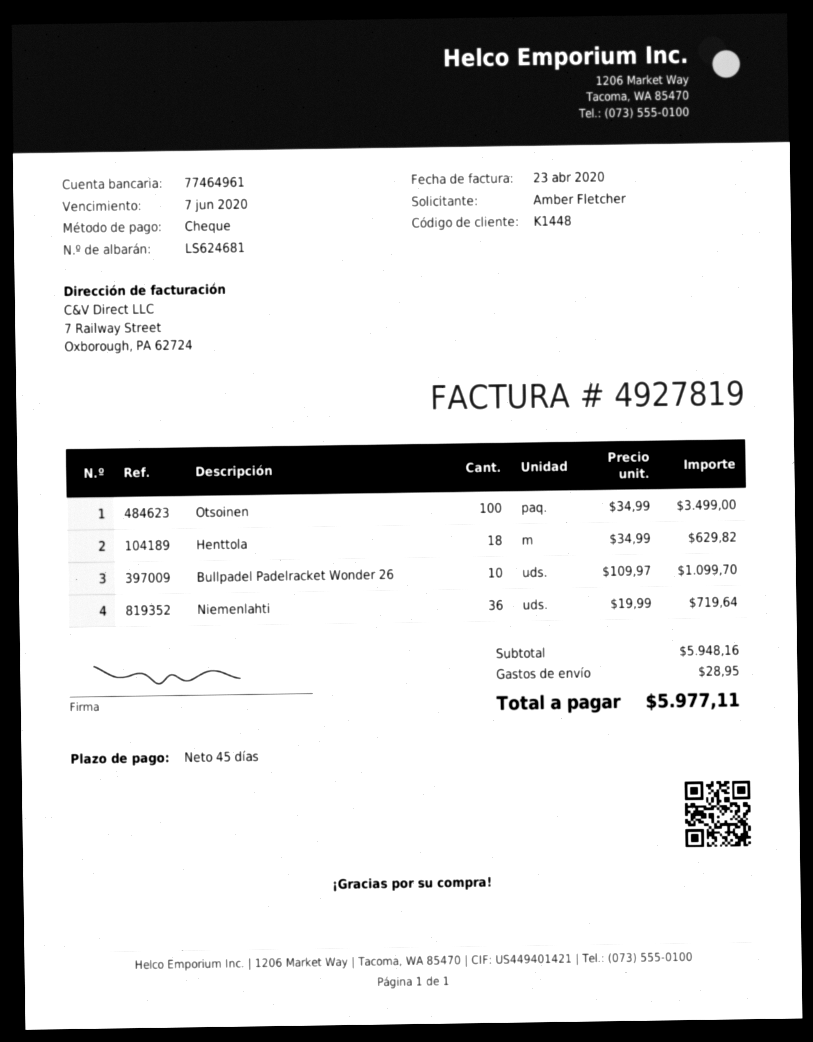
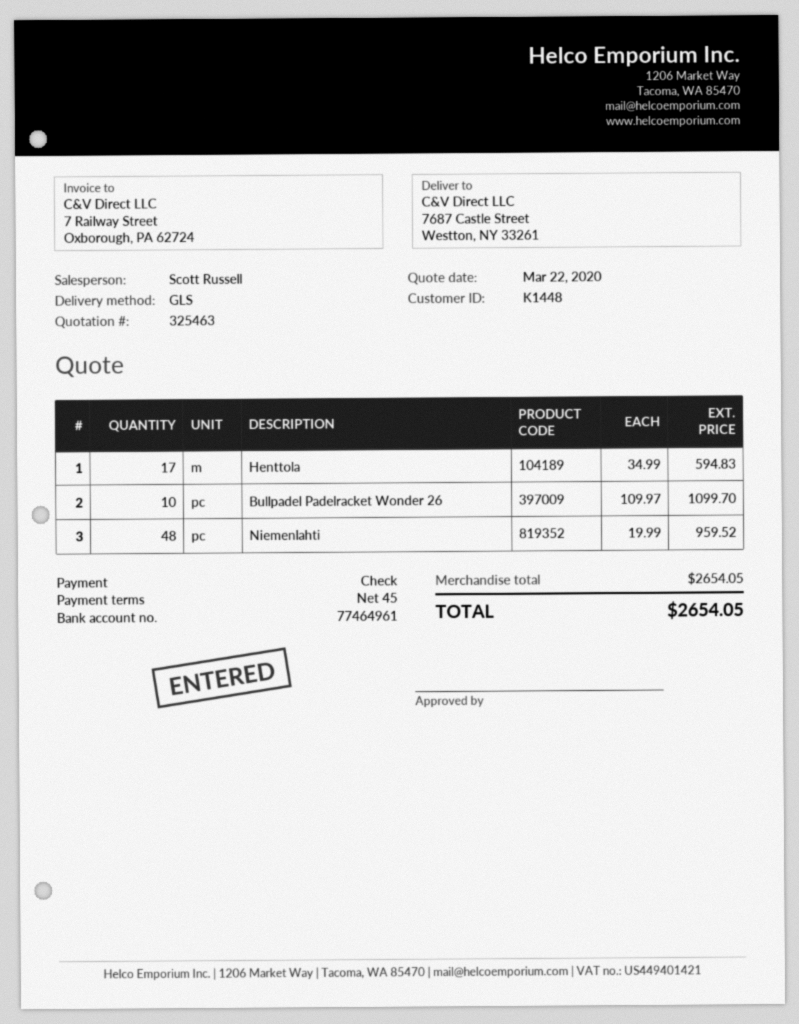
Otsoinen: 100 x 34.99 = 3499.00 -> none
Henttola: 18 x 34.99 = 629.82 -> 17 x 34.99 = 594.83
Niemenlahti: 36 x 19.99 = 719.64 -> 48 x 19.99 = 959.52
subtotal: 5948.16 -> 2654.05
shipping: 28.95 -> none
total: 5977.11 -> 2654.05

